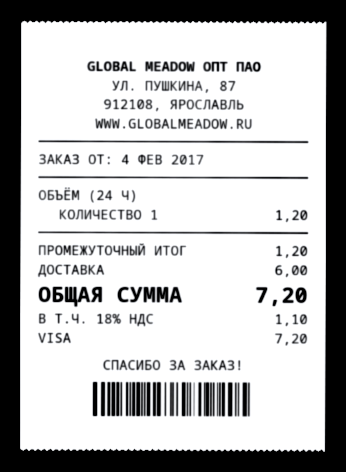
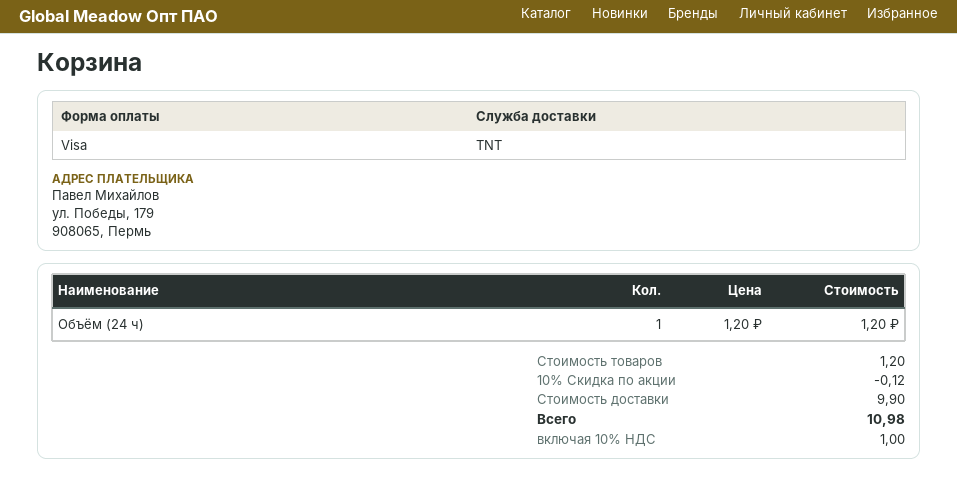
discount: none -> 10% = 0.12
shipping: 6.00 -> 9.90
tax: 18% = 1.10 -> 10% = 1.00
total: 7.20 -> 10.98

